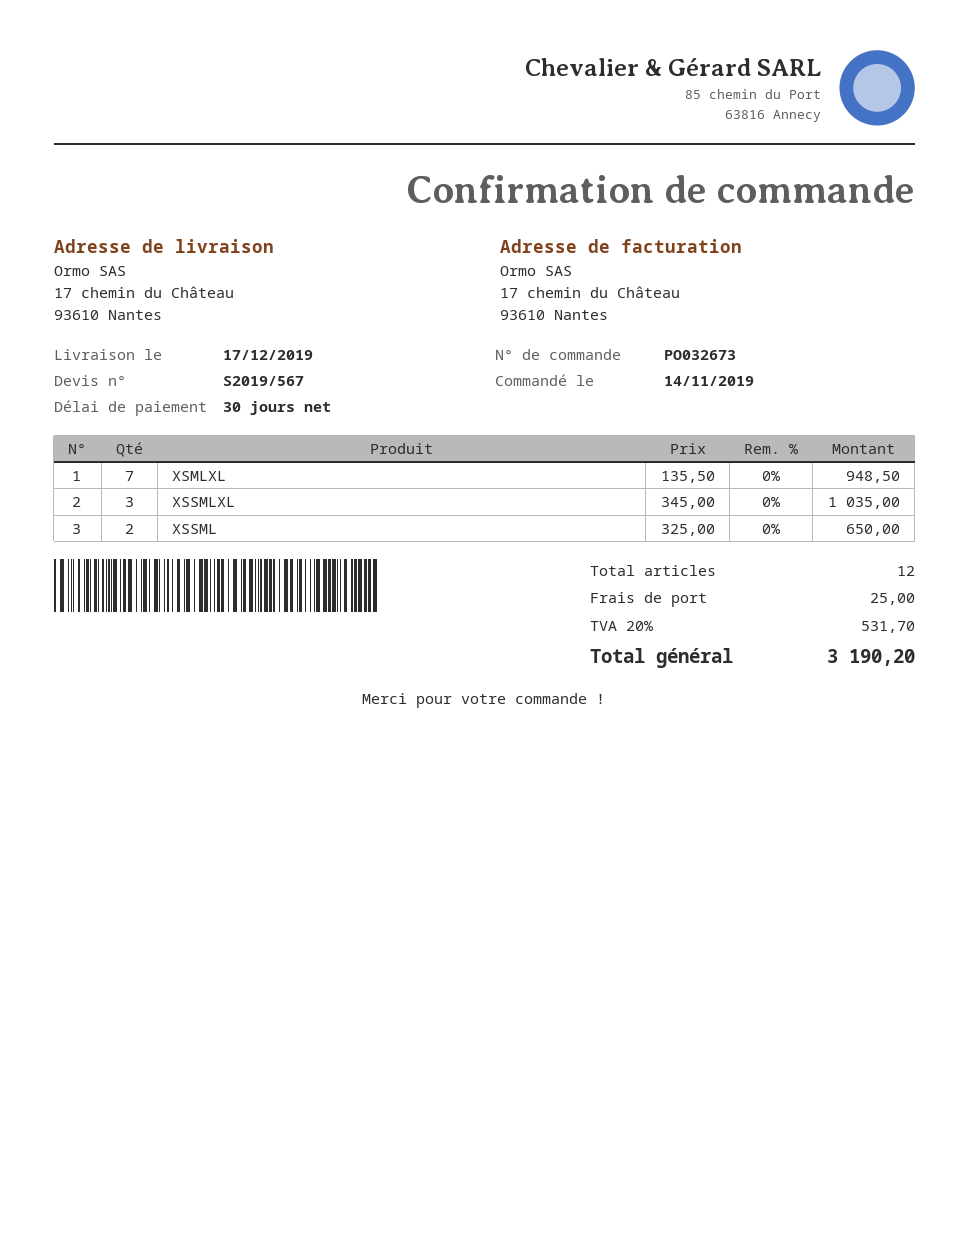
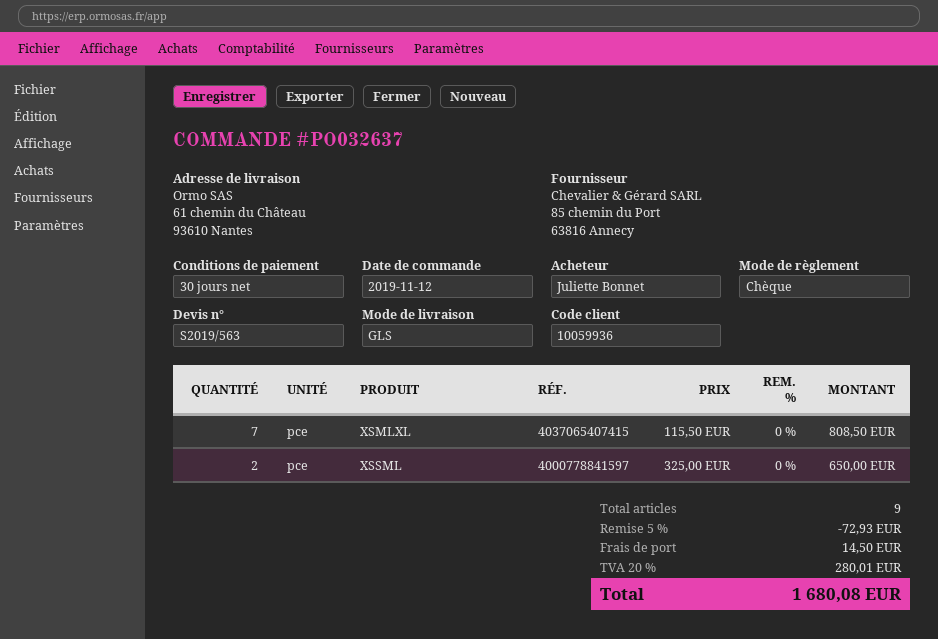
quote number: S2019/567 -> S2019/563
order number: PO032673 -> PO032637
order date: 2019-11-14 -> 2019-11-12
ship to: 17 chemin du Château, 93610 Nantes -> 61 chemin du Château, 93610 Nantes
XSMLXL: 7 x 135.50 = 948.50 -> 7 x 115.50 = 808.50
XSSMLXL: 3 x 345.00 = 1035.00 -> none
total quantity: 12 -> 9
discount: none -> 5% = 72.93
shipping: 25.00 -> 14.50
tax: 20% = 531.70 -> 20% = 280.01
total: 3190.20 -> 1680.08

